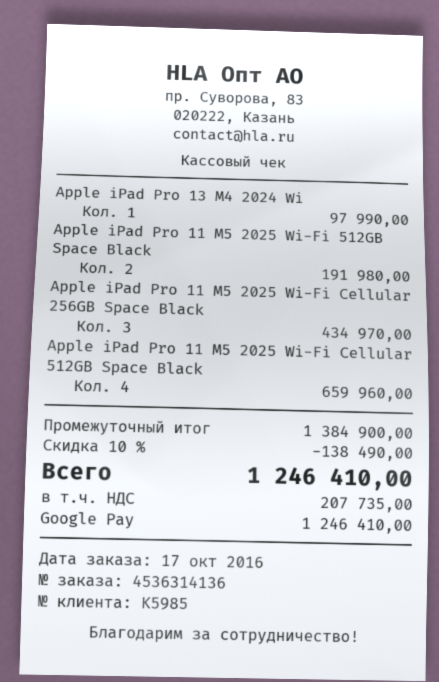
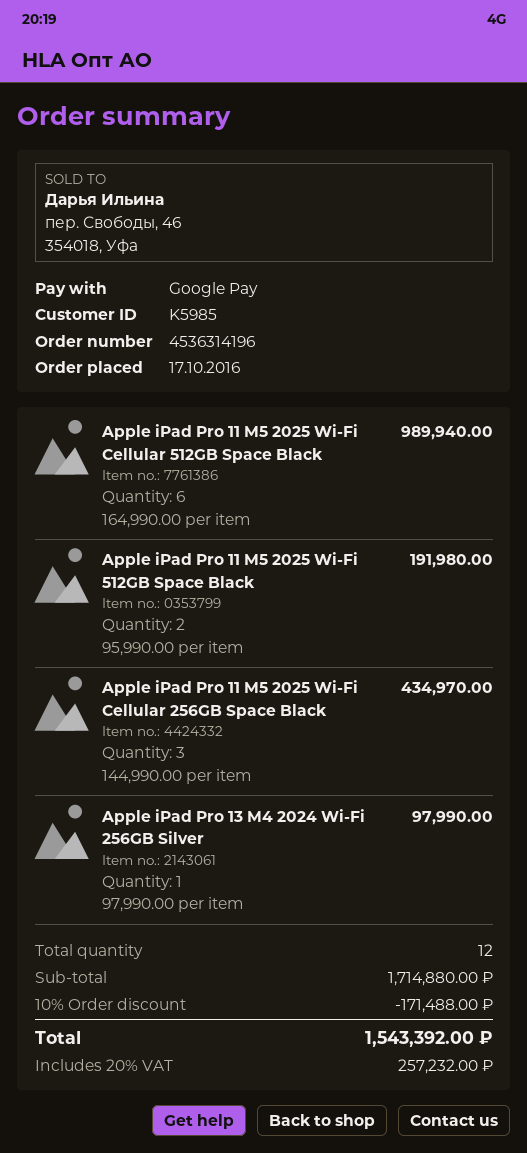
order number: 4536314136 -> 4536314196
Apple iPad Pro 11 M5 2025 Wi-Fi Cellular 512GB Space Black: 4 for 659960.00 -> 6 for 989940.00
subtotal: 1384900.00 -> 1714880.00
discount: 10% = 138490.00 -> 10% = 171488.00
tax: 207735.00 -> 257232.00
total: 1246410.00 -> 1543392.00

